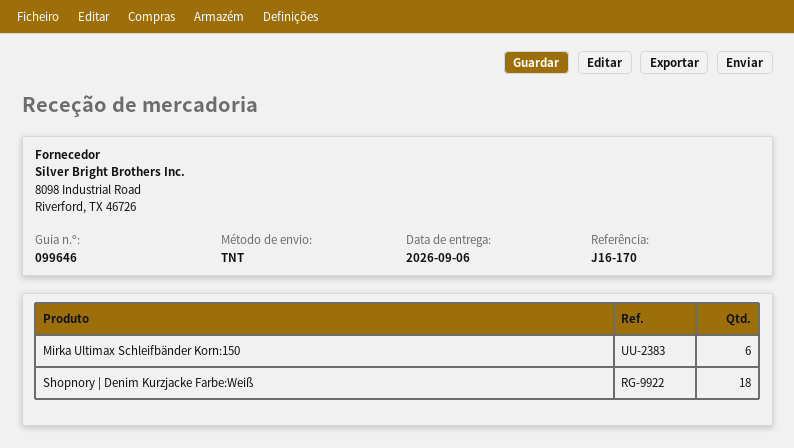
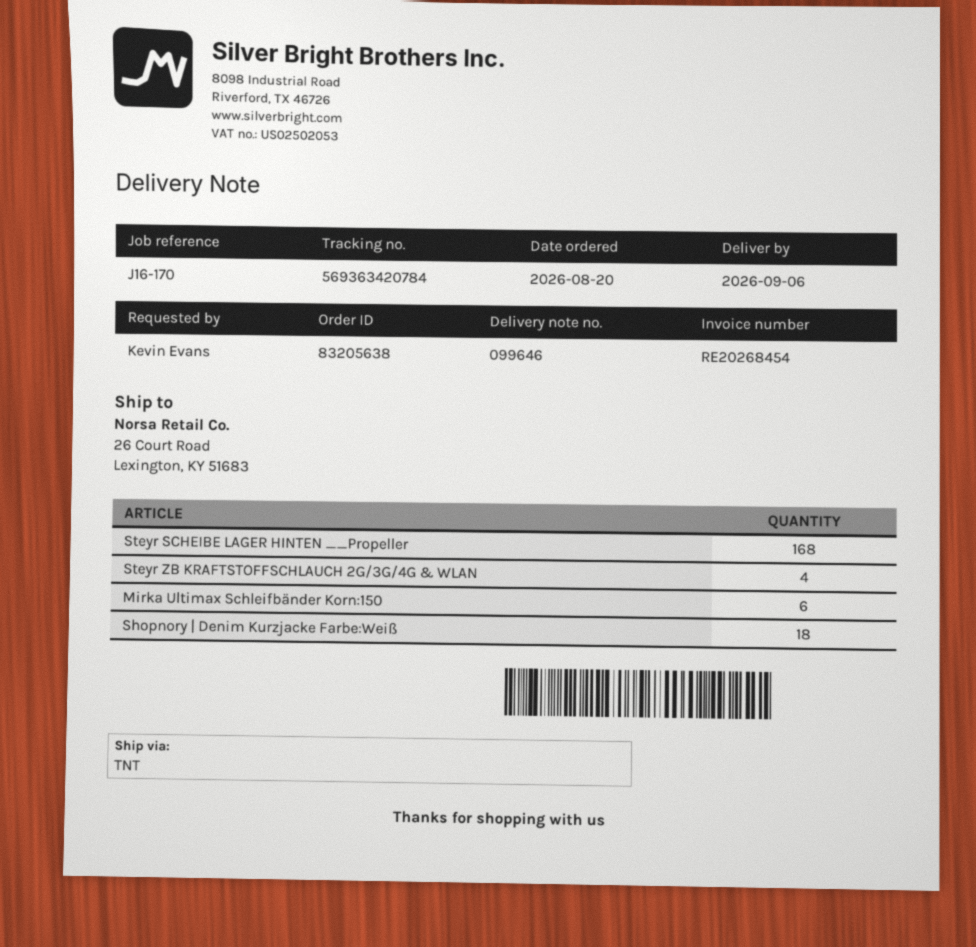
Steyr SCHEIBE LAGER HINTEN __Propeller: none -> 168
Steyr ZB KRAFTSTOFFSCHLAUCH 2G/3G/4G & WLAN: none -> 4

